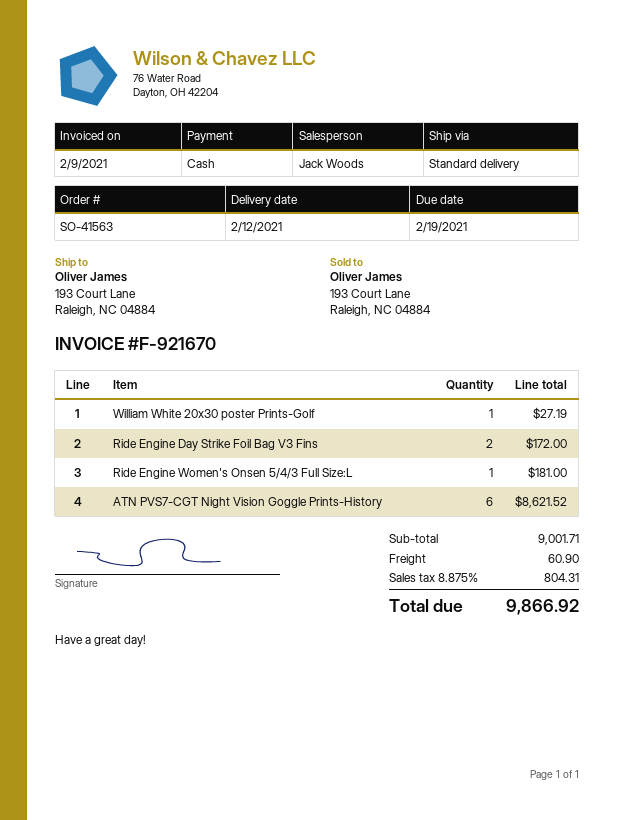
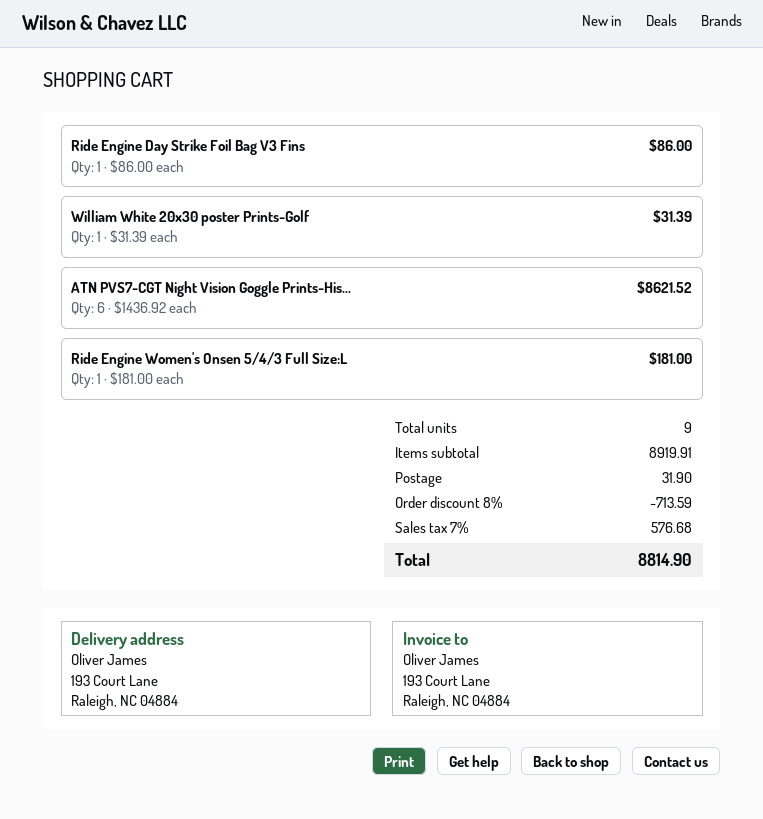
William White 20x30 poster Prints-Golf: 1 for 27.19 -> 1 for 31.39
Ride Engine Day Strike Foil Bag V3 Fins: 2 for 172.00 -> 1 for 86.00
subtotal: 9001.71 -> 8919.91
discount: none -> 8% = 713.59
shipping: 60.90 -> 31.90
tax: 8.875% = 804.31 -> 7% = 576.68
total: 9866.92 -> 8814.90

